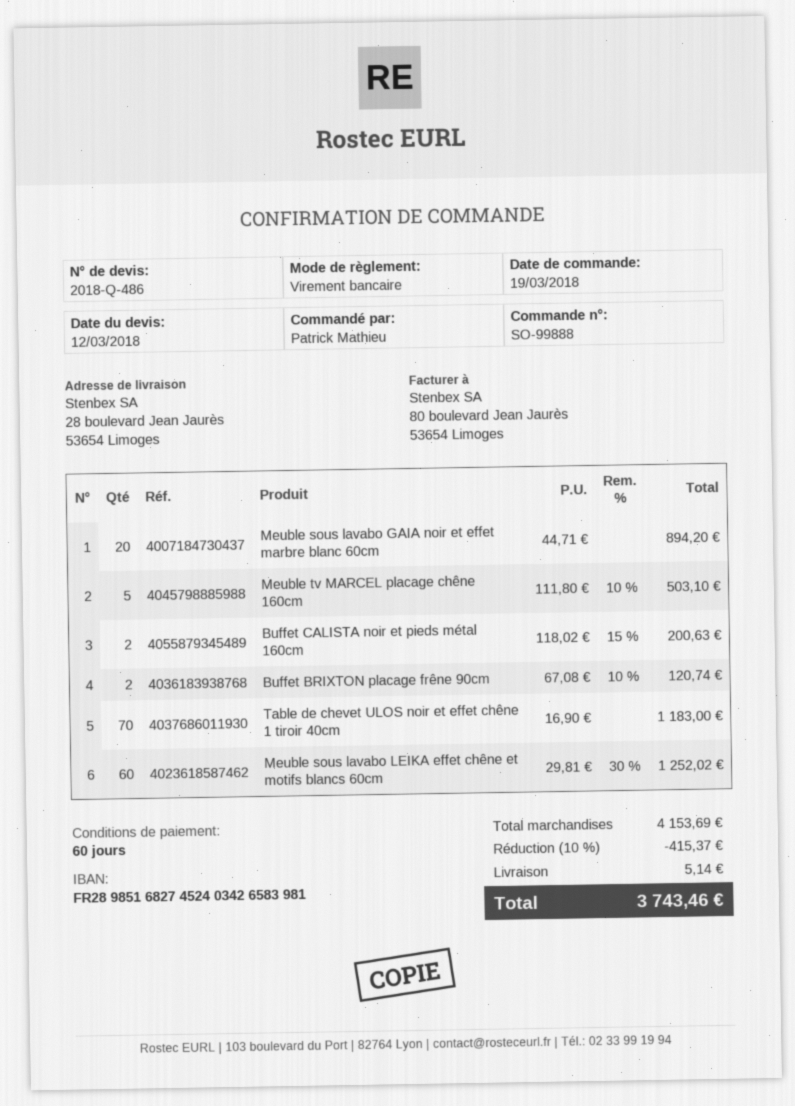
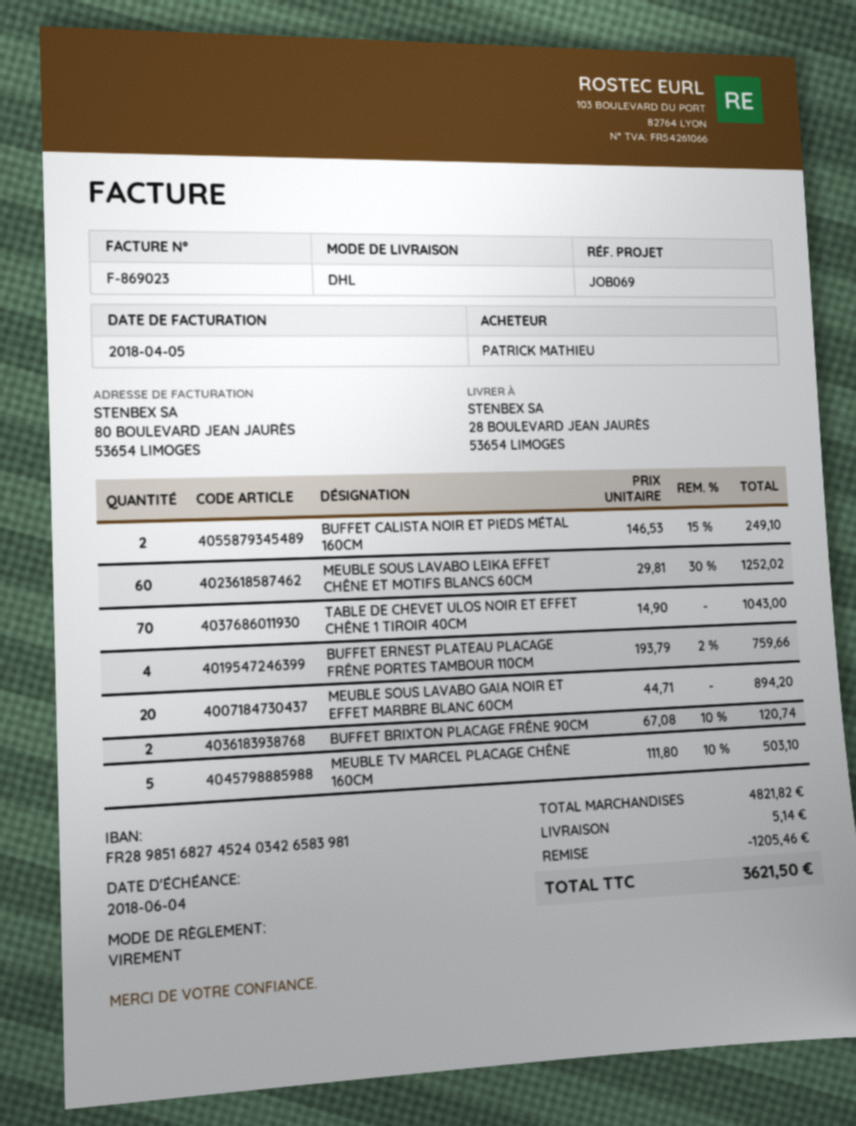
Buffet CALISTA noir et pieds métal 160cm: 2 x 118.02 - 15% = 200.63 -> 2 x 146.53 - 15% = 249.10
Table de chevet ULOS noir et effet chêne 1 tiroir 40cm: 70 x 16.90 = 1183.00 -> 70 x 14.90 = 1043.00
BUFFET ERNEST PLATEAU PLACAGE FRÊNE PORTES TAMBOUR 110CM: none -> 4 x 193.79 - 2% = 759.66
subtotal: 4153.69 -> 4821.82
discount: 415.37 -> 1205.46
total: 3743.46 -> 3621.50

